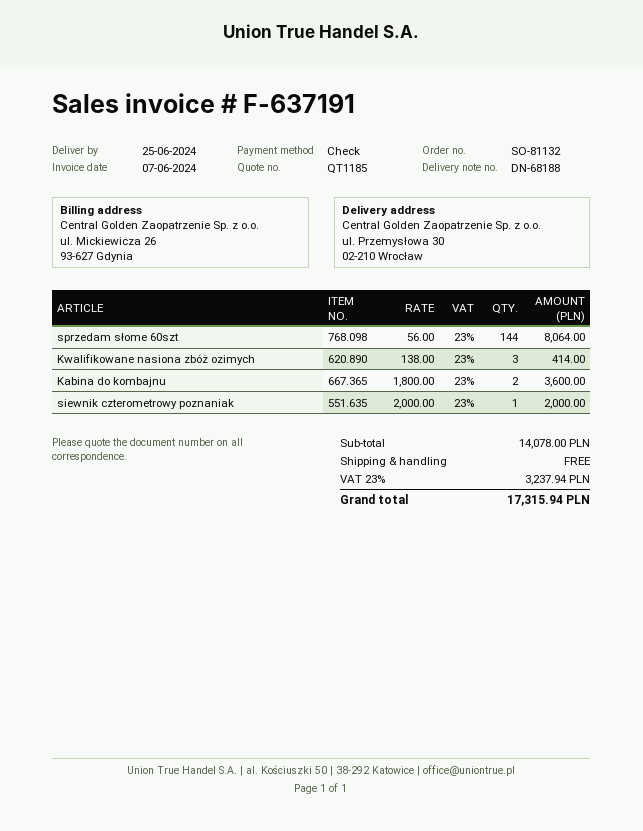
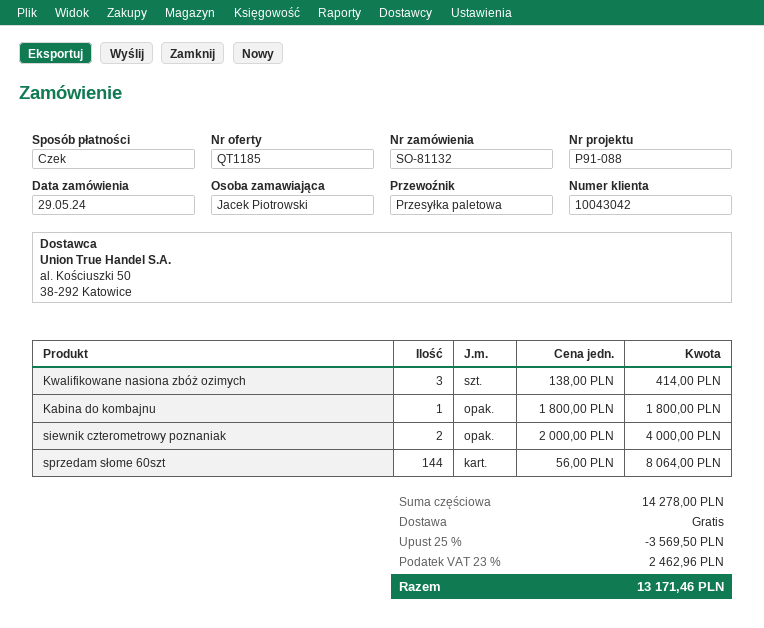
Kabina do kombajnu: 2 x 1800.00 = 3600.00 -> 1 x 1800.00 = 1800.00
siewnik czterometrowy poznaniak: 1 x 2000.00 = 2000.00 -> 2 x 2000.00 = 4000.00
subtotal: 14078.00 -> 14278.00
discount: none -> 25% = 3569.50
tax: 23% = 3237.94 -> 23% = 2462.96
total: 17315.94 -> 13171.46

